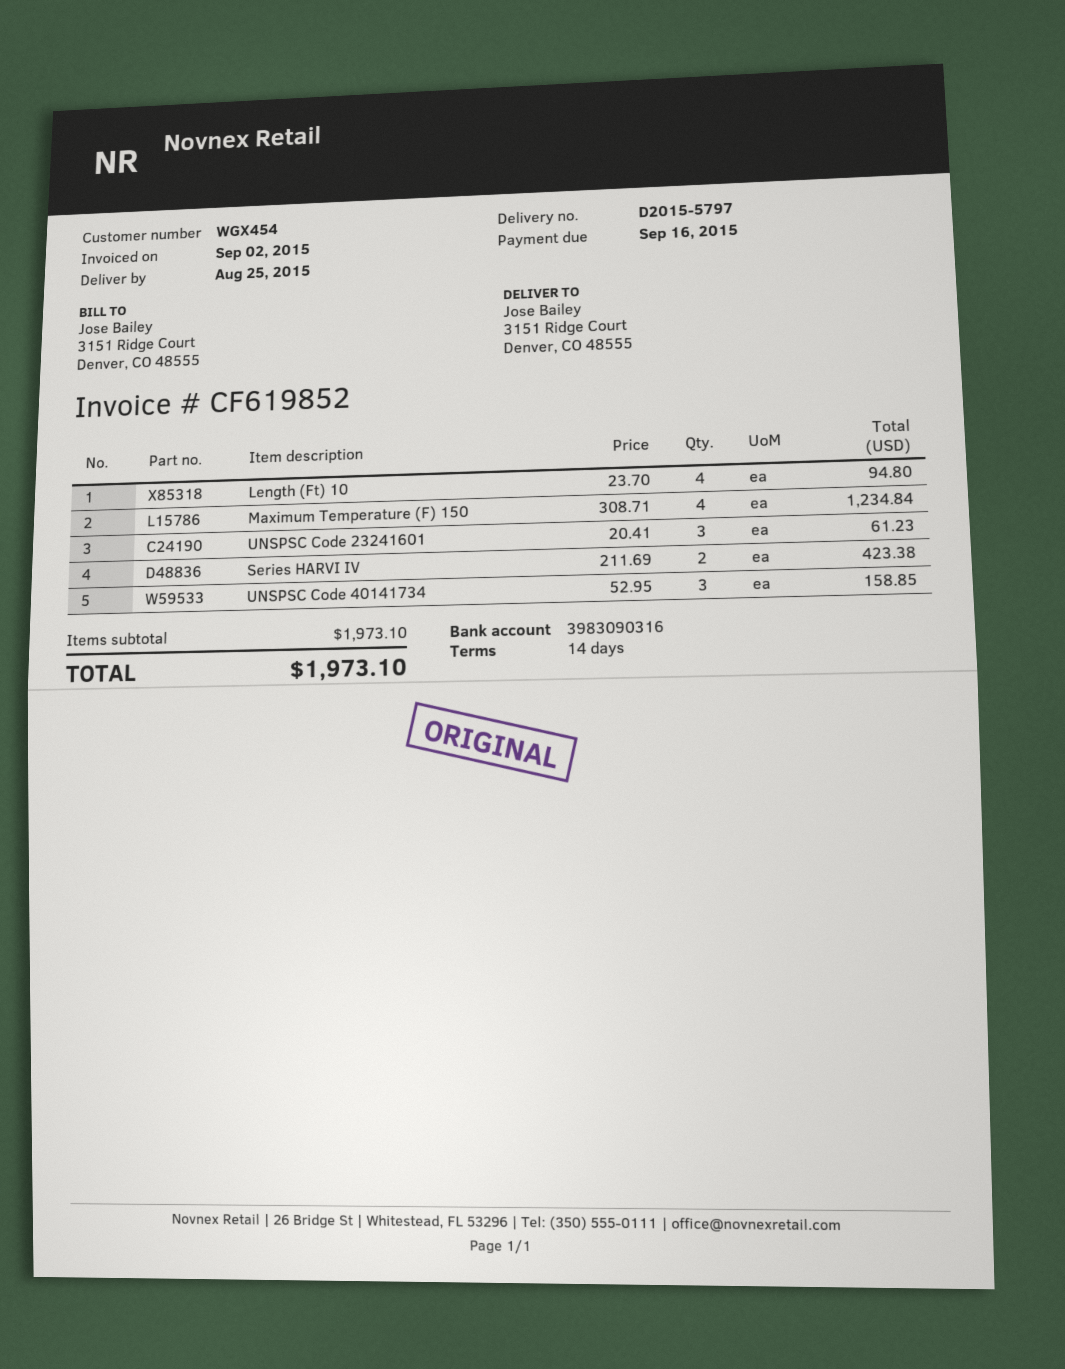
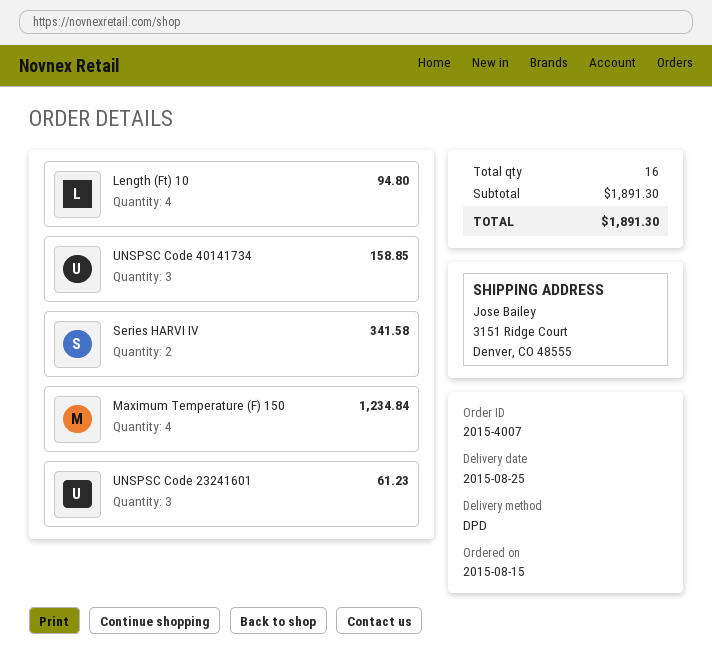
Series HARVI IV: 2 for 423.38 -> 2 for 341.58
subtotal: 1973.10 -> 1891.30
total: 1973.10 -> 1891.30

